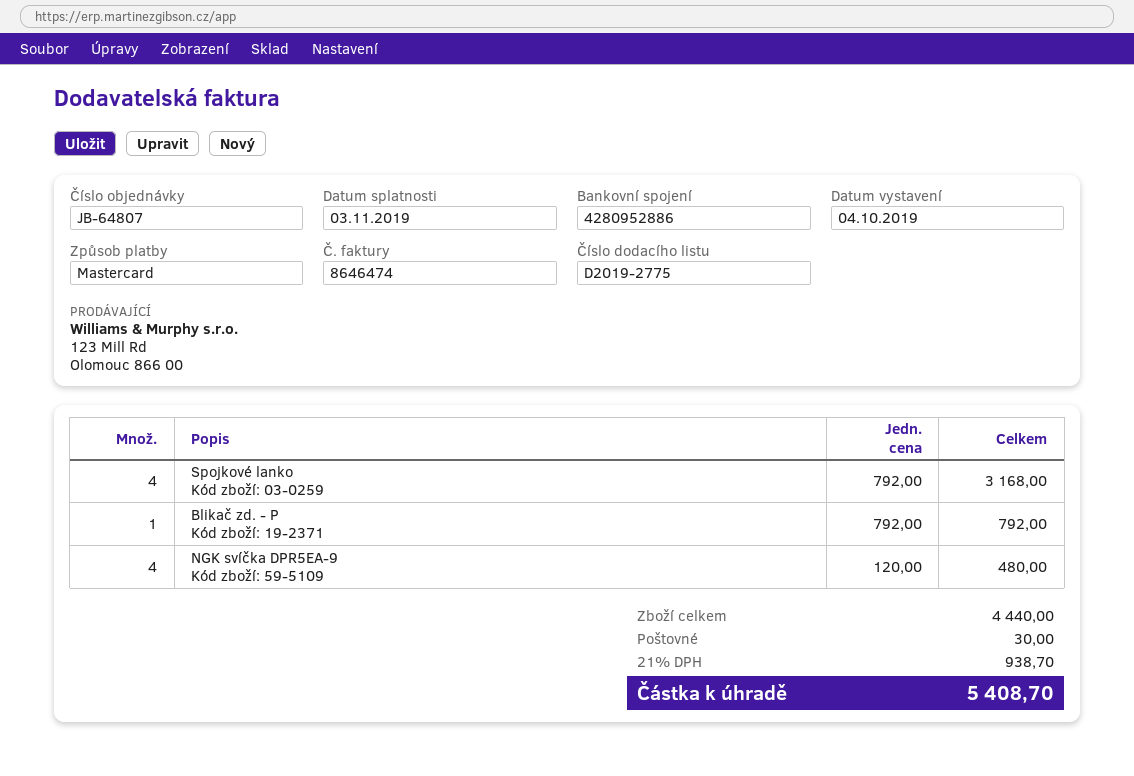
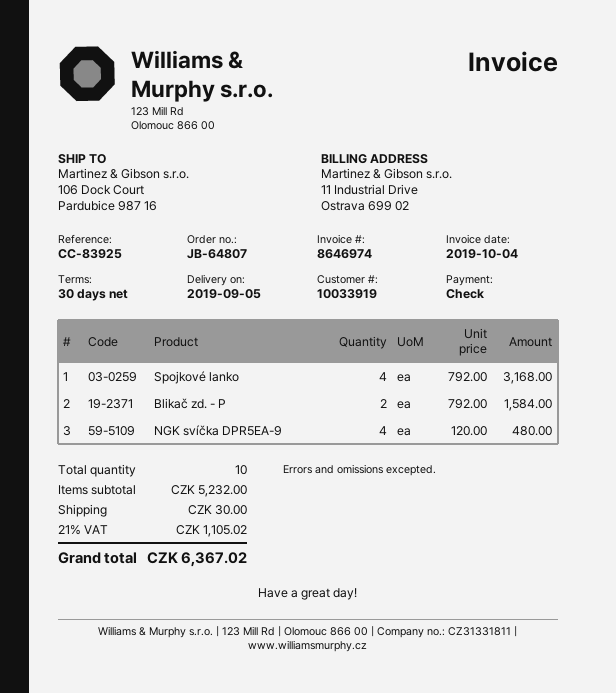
invoice number: 8646474 -> 8646974
payment method: Mastercard -> cheque
Blikač zd. - P: 1 x 792.00 = 792.00 -> 2 x 792.00 = 1584.00
subtotal: 4440.00 -> 5232.00
tax: 21% = 938.70 -> 21% = 1105.02
total: 5408.70 -> 6367.02

